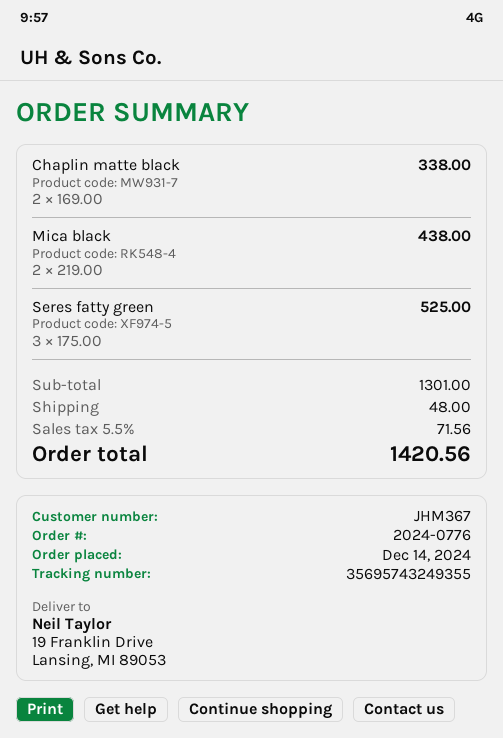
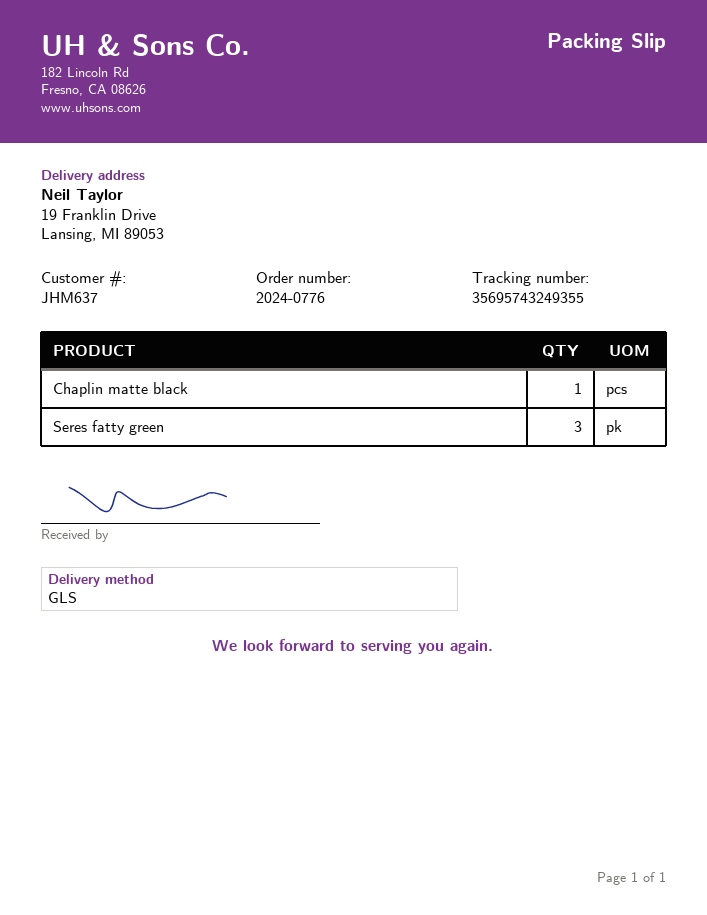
customer number: JHM367 -> JHM637
Chaplin matte black: 2 -> 1
Mica black: 2 -> none

